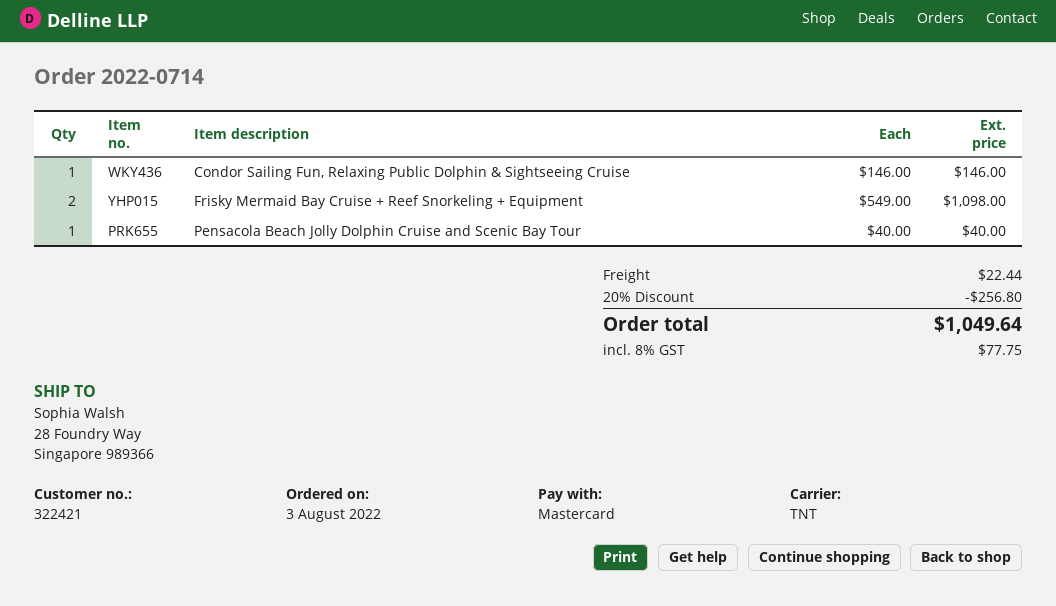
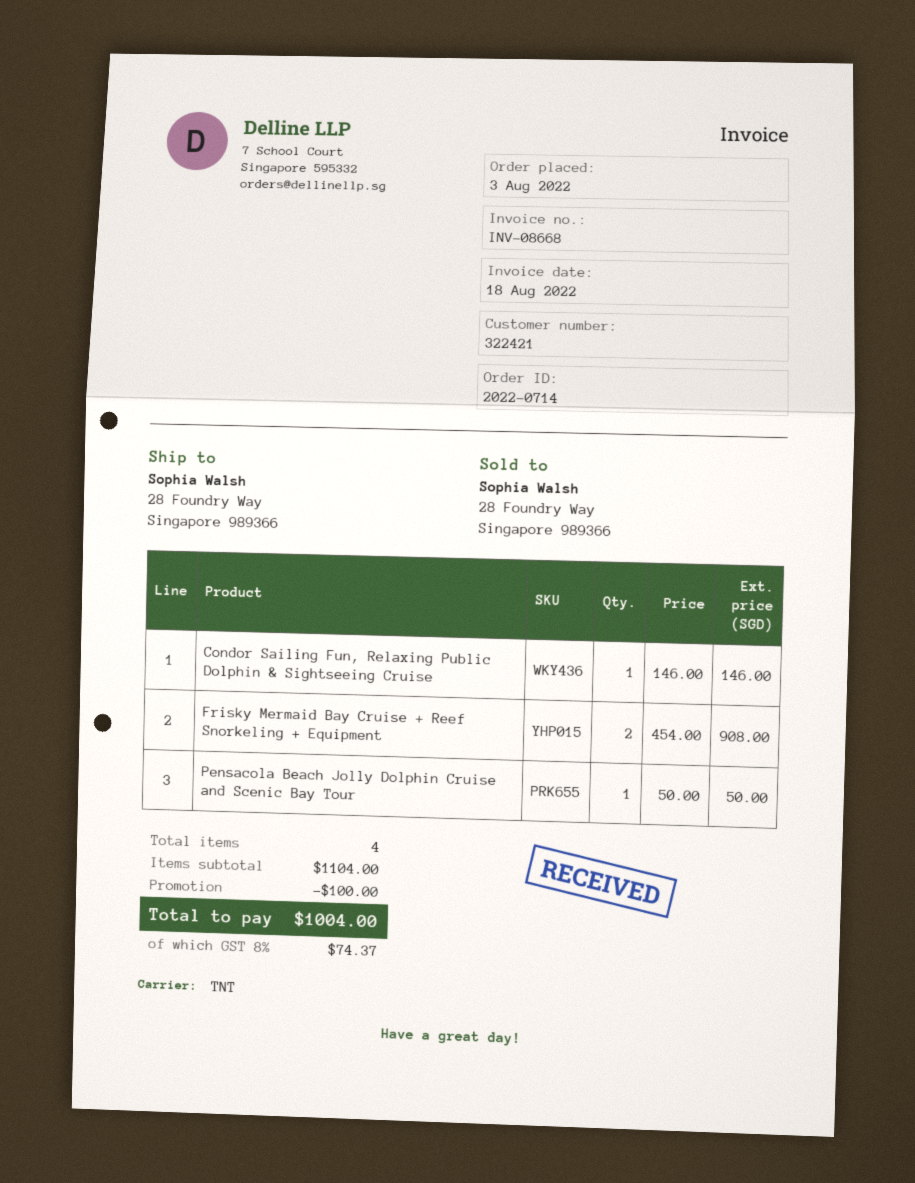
Frisky Mermaid Bay Cruise + Reef Snorkeling + Equipment: 2 x 549.00 = 1098.00 -> 2 x 454.00 = 908.00
Pensacola Beach Jolly Dolphin Cruise and Scenic Bay Tour: 1 x 40.00 = 40.00 -> 1 x 50.00 = 50.00
discount: 256.80 -> 100.00
shipping: 22.44 -> none
tax: 8% = 77.75 -> 8% = 74.37
total: 1049.64 -> 1004.00

